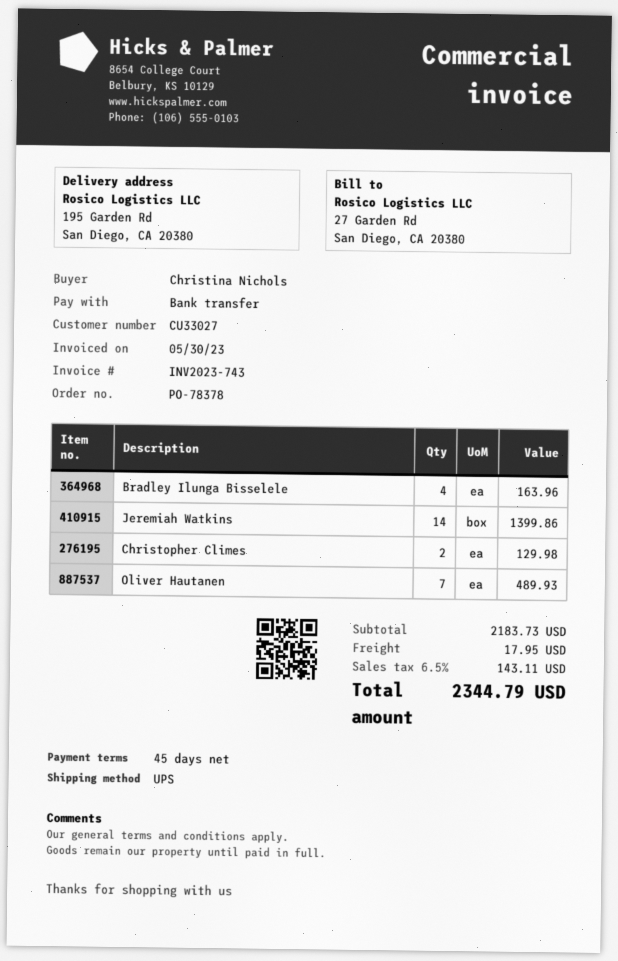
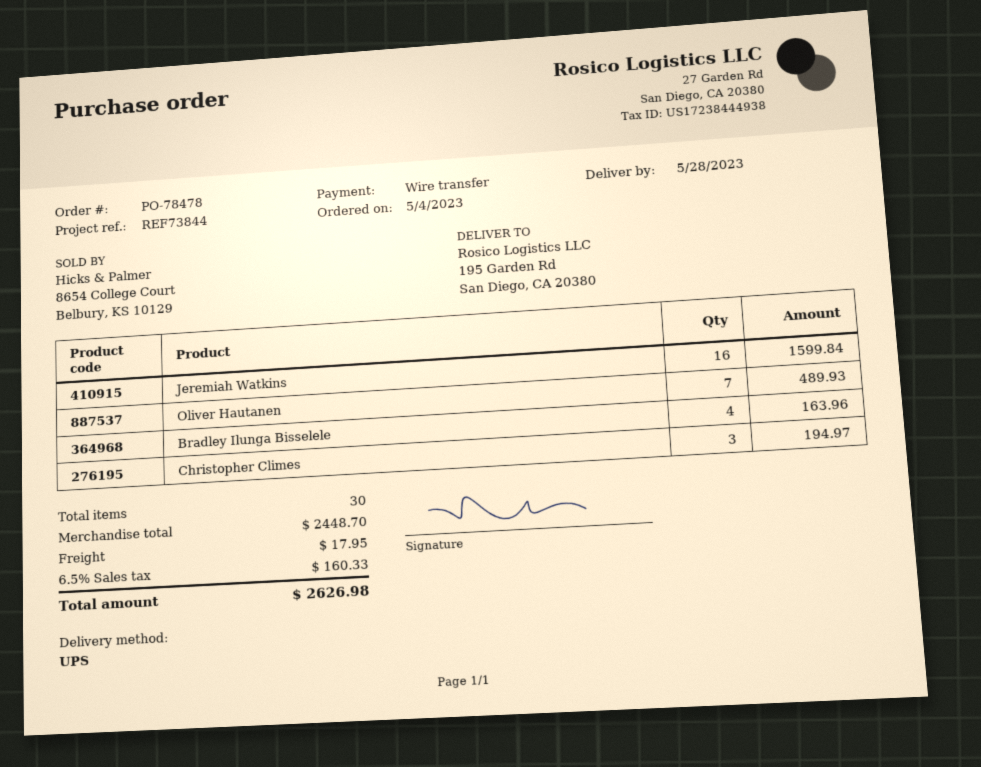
order number: PO-78378 -> PO-78478
Jeremiah Watkins: 14 for 1399.86 -> 16 for 1599.84
Christopher Climes: 2 for 129.98 -> 3 for 194.97
subtotal: 2183.73 -> 2448.70
tax: 6.5% = 143.11 -> 6.5% = 160.33
total: 2344.79 -> 2626.98

